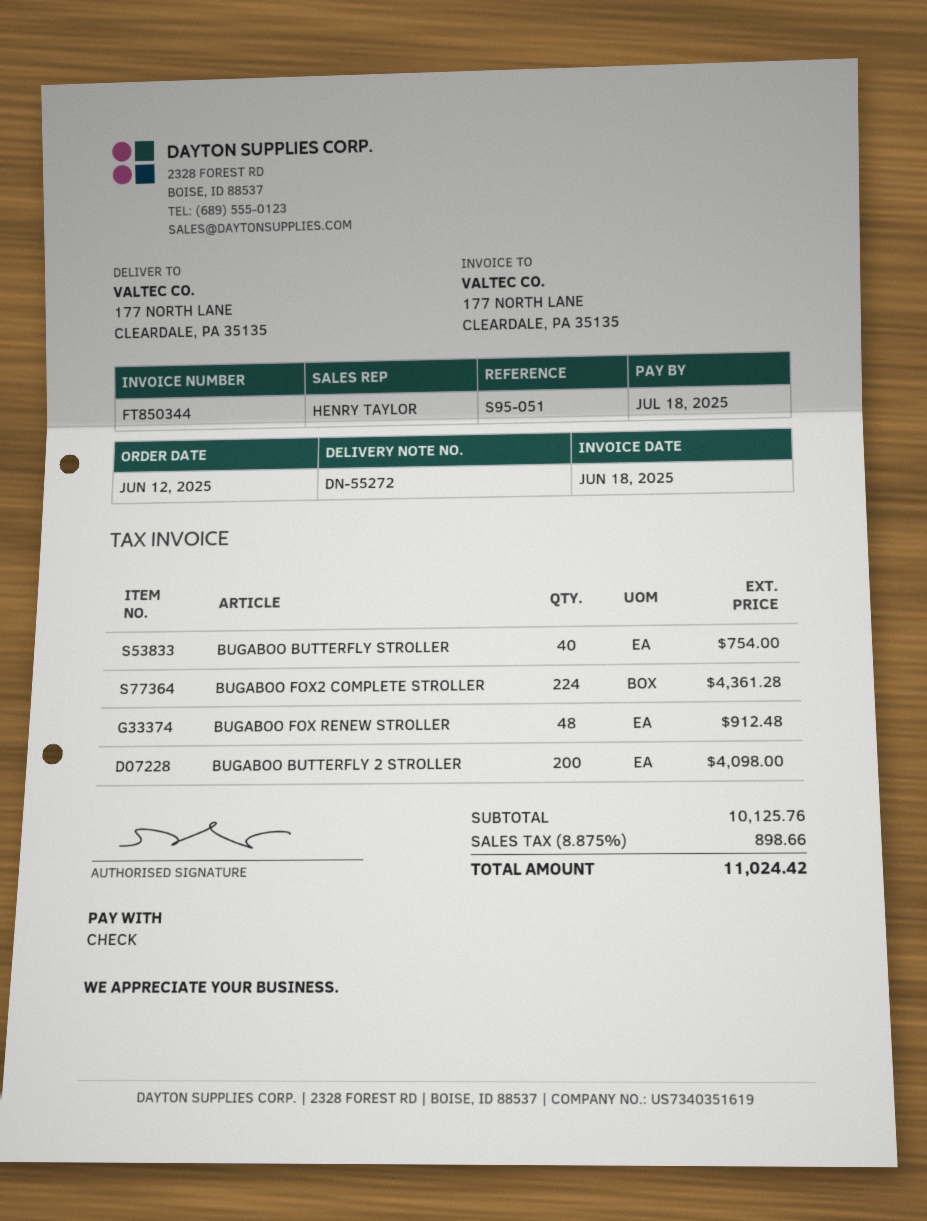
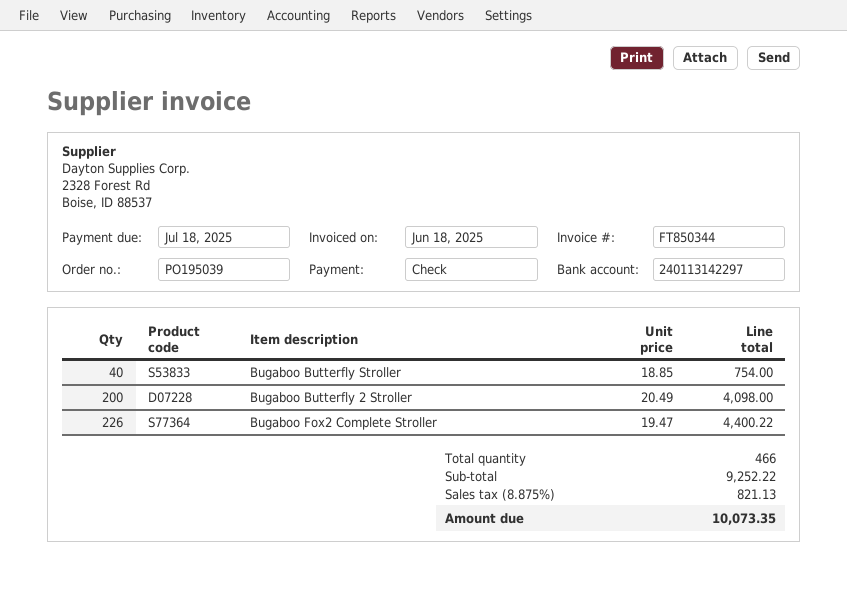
BUGABOO FOX2 COMPLETE STROLLER: 224 for 4361.28 -> 226 for 4400.22
BUGABOO FOX RENEW STROLLER: 48 for 912.48 -> none
subtotal: 10125.76 -> 9252.22
tax: 8.875% = 898.66 -> 8.875% = 821.13
total: 11024.42 -> 10073.35

